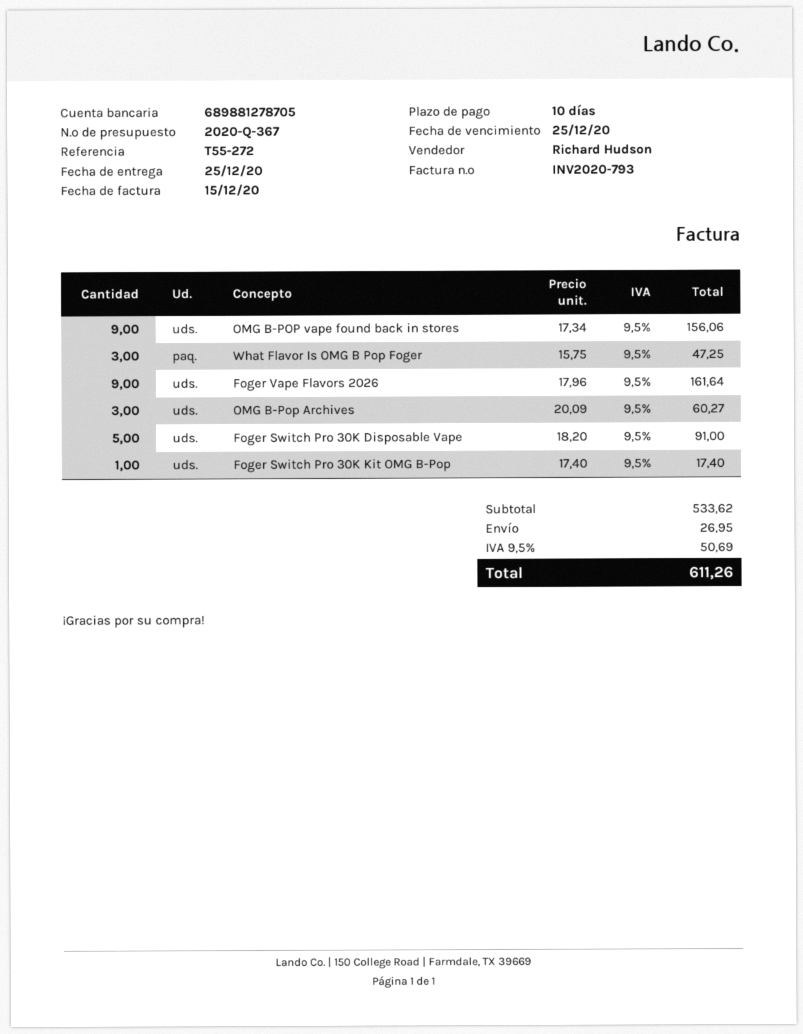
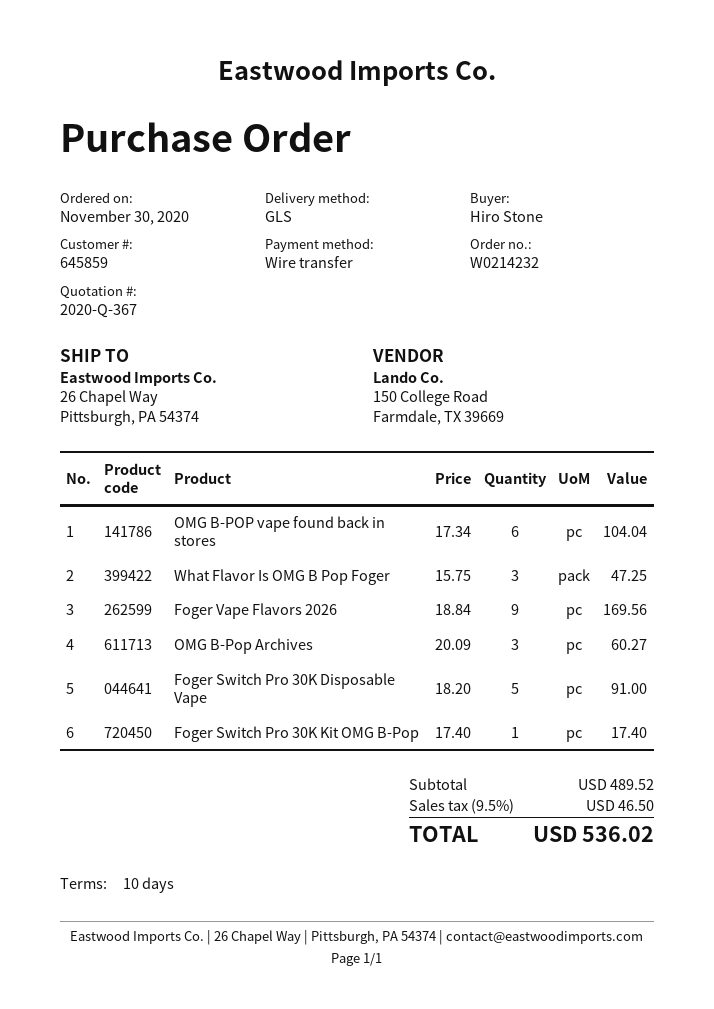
OMG B-POP vape found back in stores: 9 x 17.34 = 156.06 -> 6 x 17.34 = 104.04
Foger Vape Flavors 2026: 9 x 17.96 = 161.64 -> 9 x 18.84 = 169.56
subtotal: 533.62 -> 489.52
shipping: 26.95 -> none
tax: 9.5% = 50.69 -> 9.5% = 46.50
total: 611.26 -> 536.02

